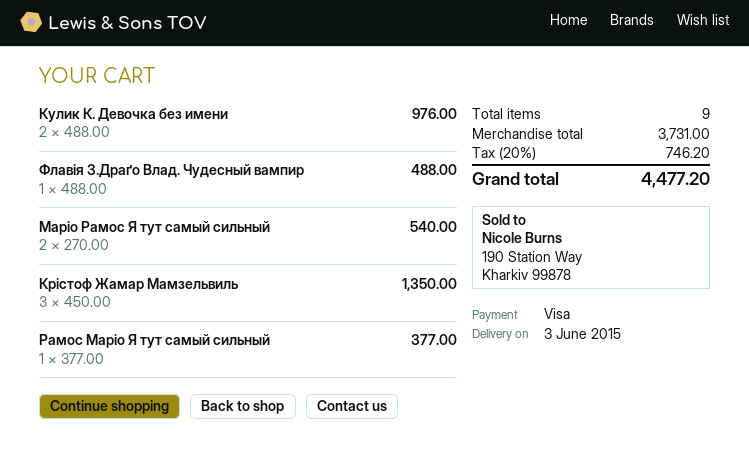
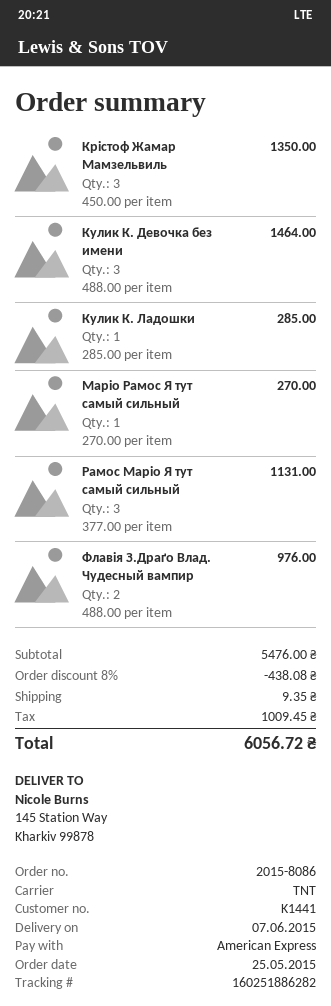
delivery date: 2015-06-03 -> 2015-06-07
payment method: Visa -> American Express
Кулик К. Девочка без имени: 2 x 488.00 = 976.00 -> 3 x 488.00 = 1464.00
Флавія З.Драґо Влад. Чудесный вампир: 1 x 488.00 = 488.00 -> 2 x 488.00 = 976.00
Маріо Рамос Я тут самый сильный: 2 x 270.00 = 540.00 -> 1 x 270.00 = 270.00
Рамос Маріо Я тут самый сильный: 1 x 377.00 = 377.00 -> 3 x 377.00 = 1131.00
Кулик К. Ладошки: none -> 1 x 285.00 = 285.00
subtotal: 3731.00 -> 5476.00
discount: none -> 8% = 438.08
shipping: none -> 9.35
tax: 746.20 -> 1009.45
total: 4477.20 -> 6056.72

